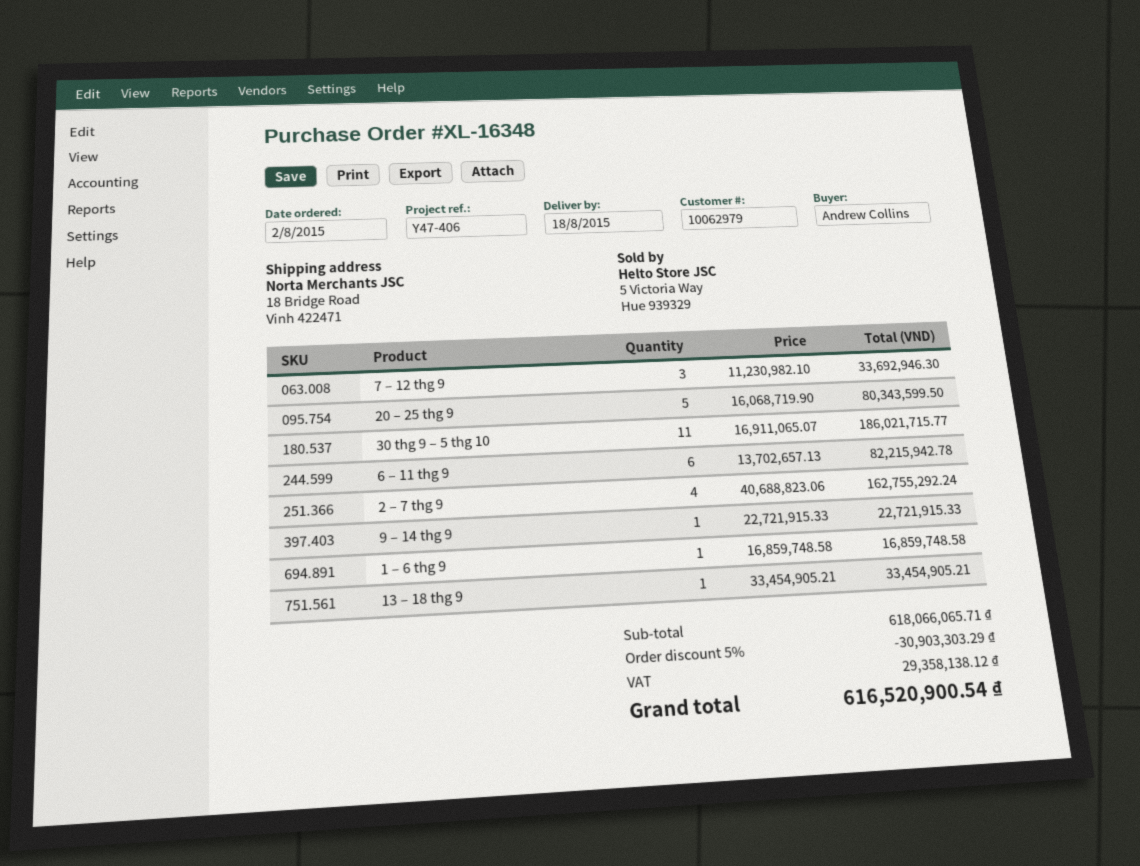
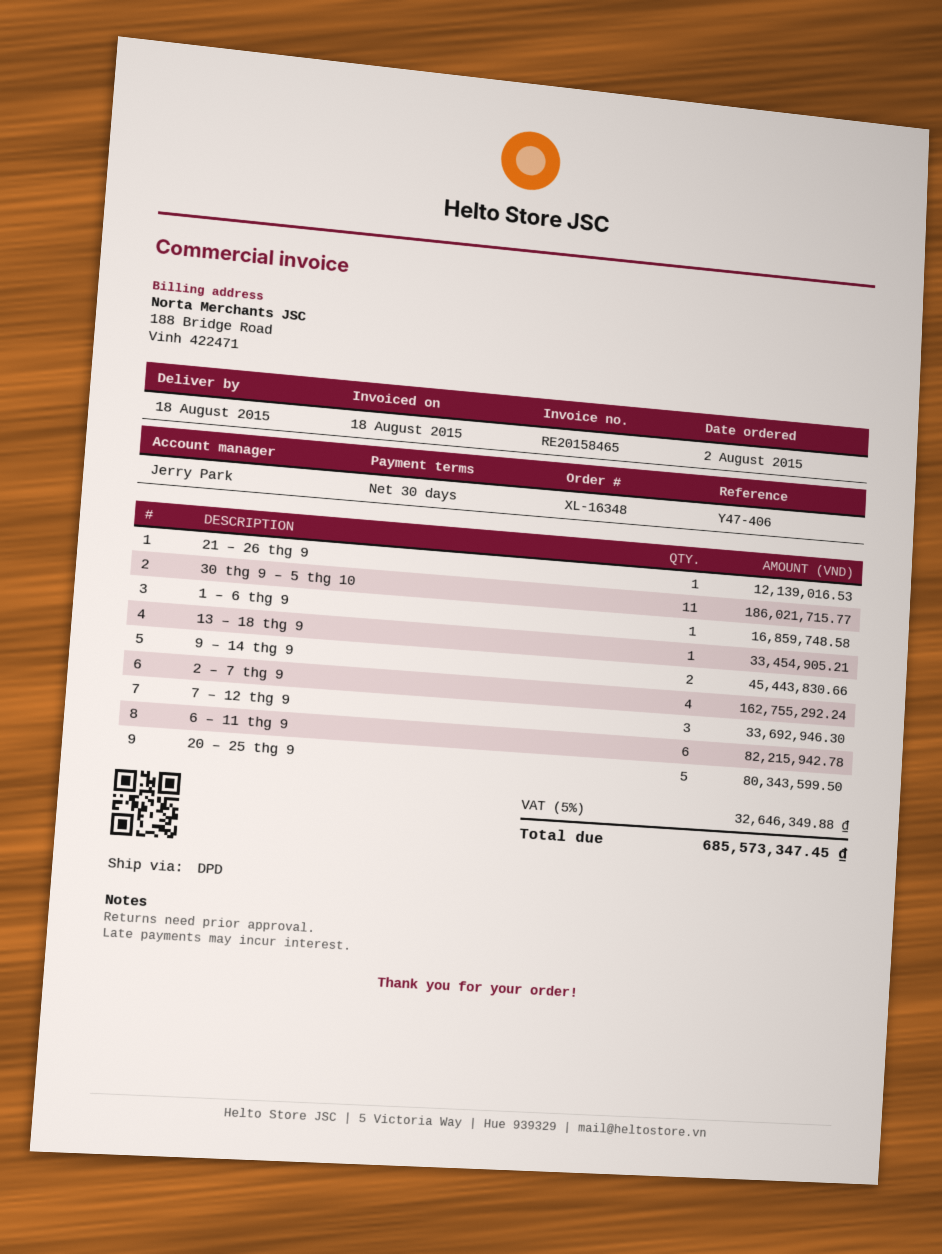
9 – 14 thg 9: 1 for 22721915.33 -> 2 for 45443830.66
21 – 26 thg 9: none -> 1 for 12139016.53
discount: 5% = 30903303.29 -> none
tax: 29358138.12 -> 32646349.88
total: 616520900.54 -> 685573347.45

